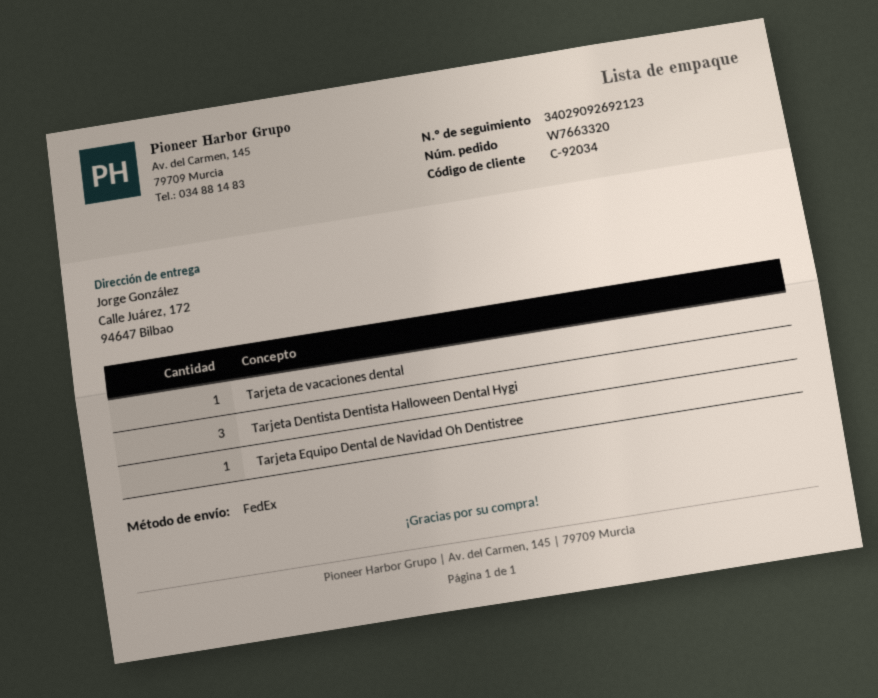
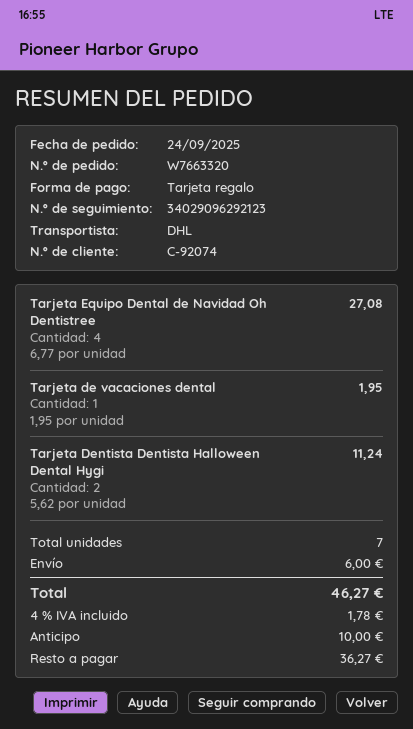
customer number: C-92034 -> C-92074
shipping method: FedEx -> DHL
tracking number: 34029092692123 -> 34029096292123
Tarjeta Dentista Dentista Halloween Dental Hygi: 3 -> 2
Tarjeta Equipo Dental de Navidad Oh Dentistree: 1 -> 4

